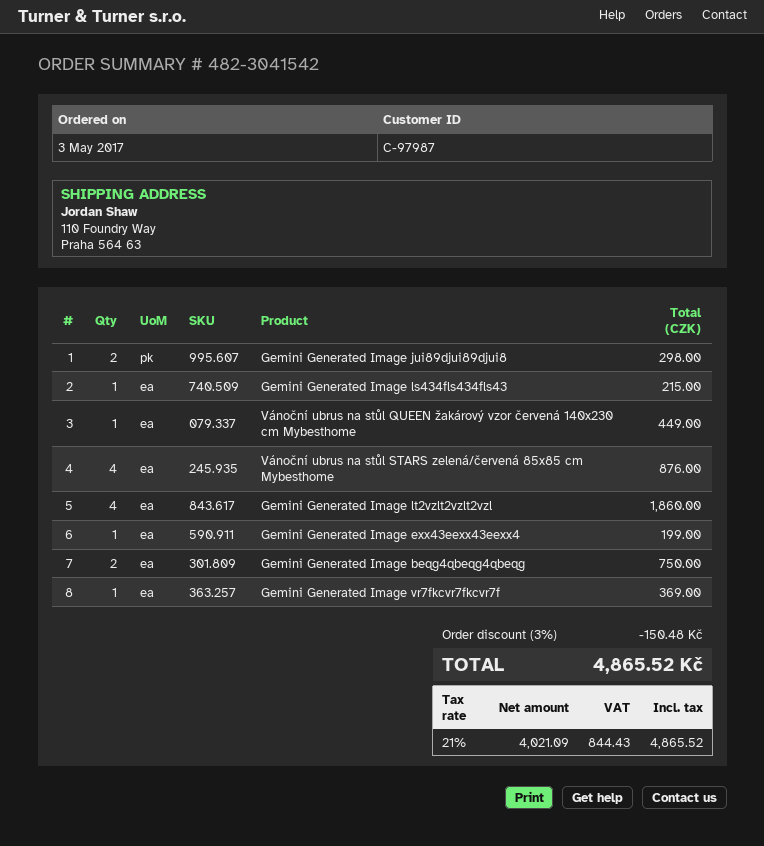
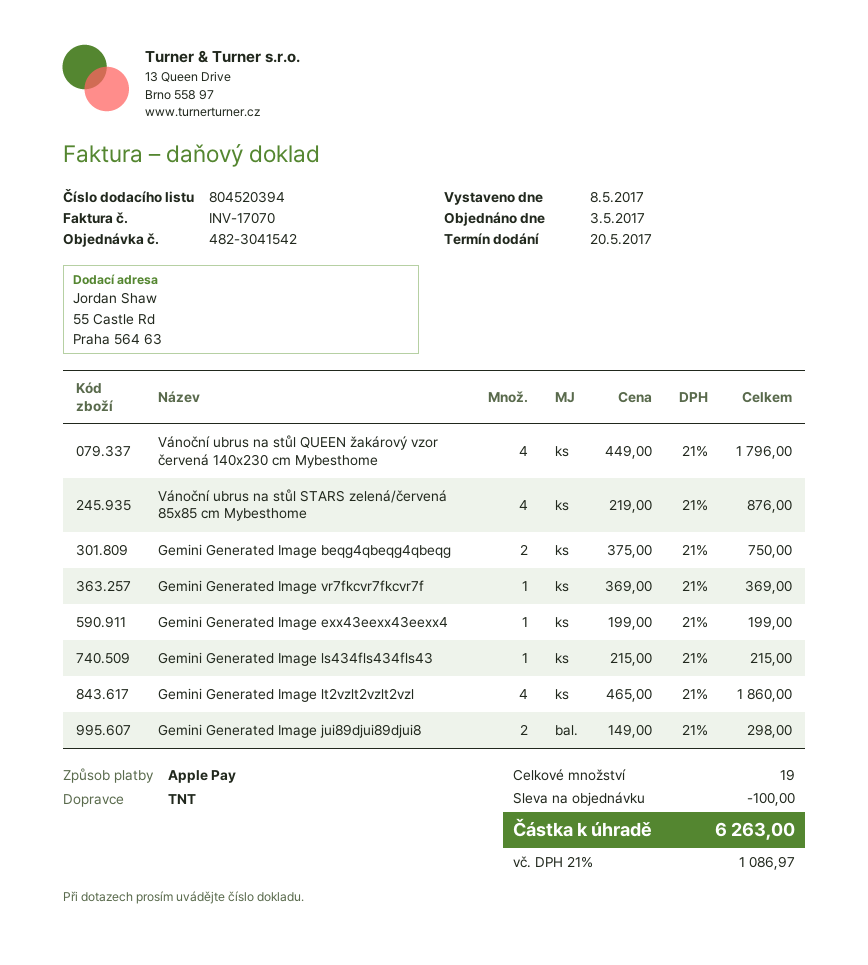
ship to: 110 Foundry Way, Praha 564 63 -> 55 Castle Rd, Praha 564 63
Vánoční ubrus na stůl QUEEN žakárový vzor červená 140x230 cm Mybesthome: 1 for 449.00 -> 4 for 1796.00
discount: 150.48 -> 100.00
tax: 21% = 844.43 -> 21% = 1086.97
total: 4865.52 -> 6263.00

